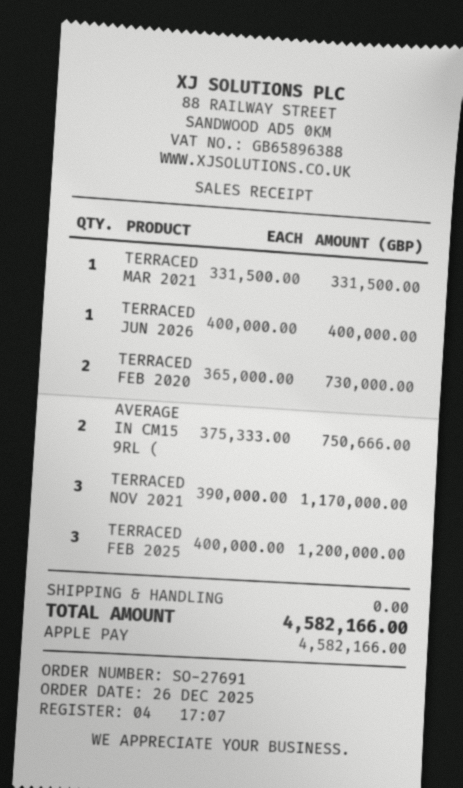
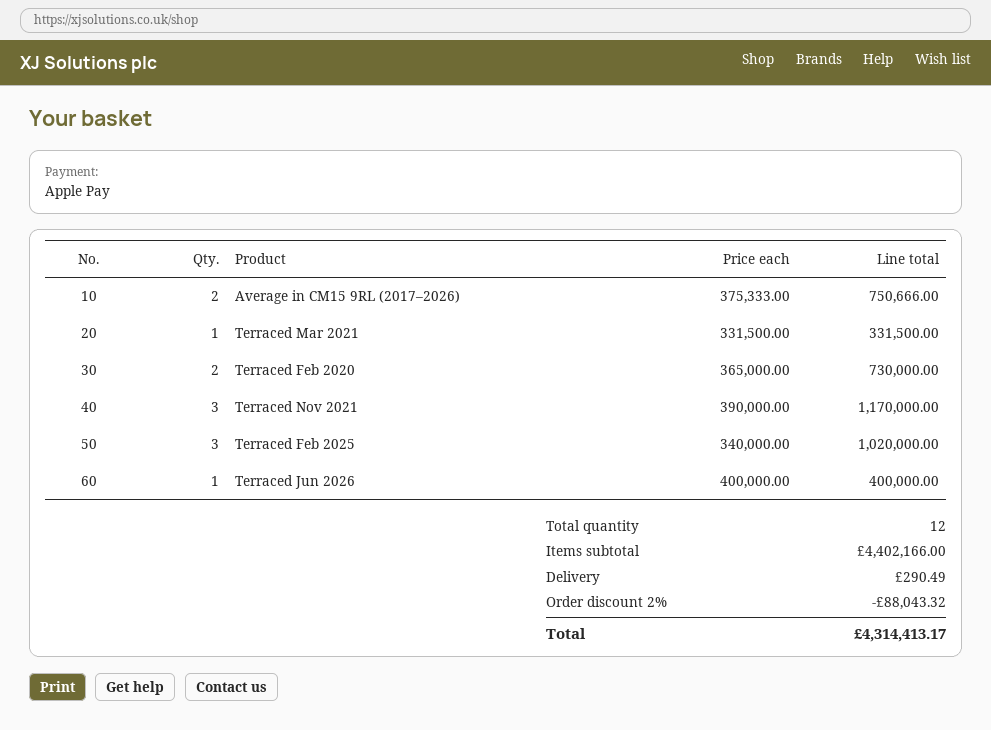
TERRACED FEB 2025: 3 x 400000.00 = 1200000.00 -> 3 x 340000.00 = 1020000.00
discount: none -> 2% = 88043.32
shipping: 0.00 -> 290.49
total: 4582166.00 -> 4314413.17

